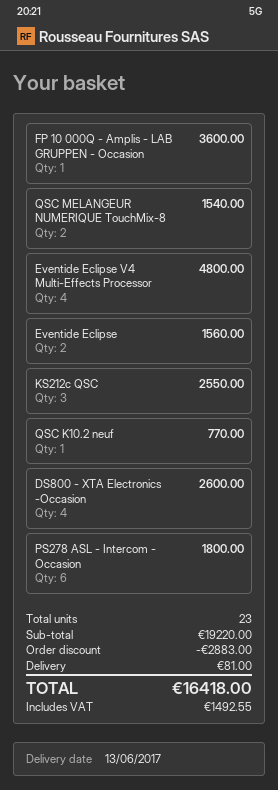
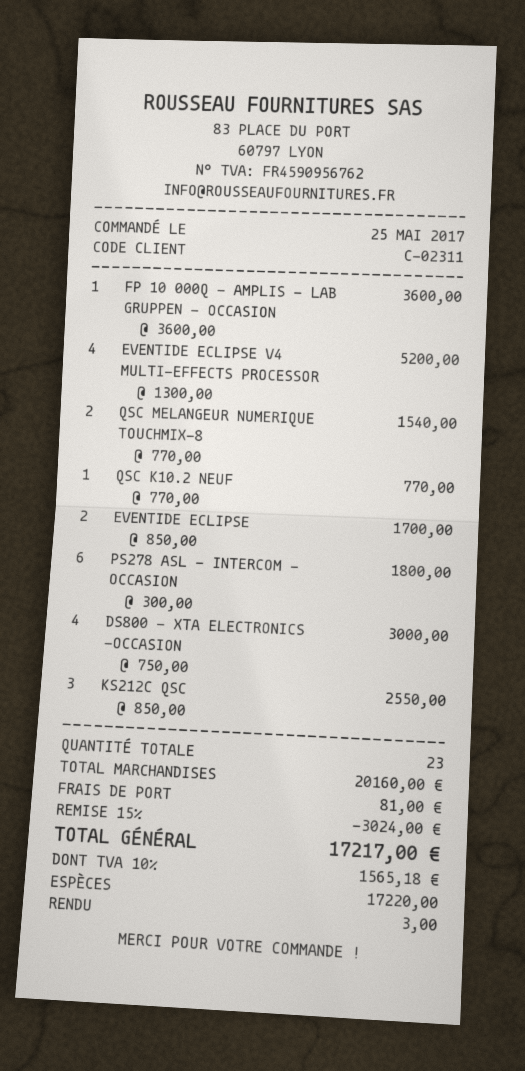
Eventide Eclipse V4 Multi-Effects Processor: 4 for 4800.00 -> 4 for 5200.00
Eventide Eclipse: 2 for 1560.00 -> 2 for 1700.00
DS800 - XTA Electronics -Occasion: 4 for 2600.00 -> 4 for 3000.00
subtotal: 19220.00 -> 20160.00
discount: 2883.00 -> 3024.00
tax: 1492.55 -> 1565.18
total: 16418.00 -> 17217.00

